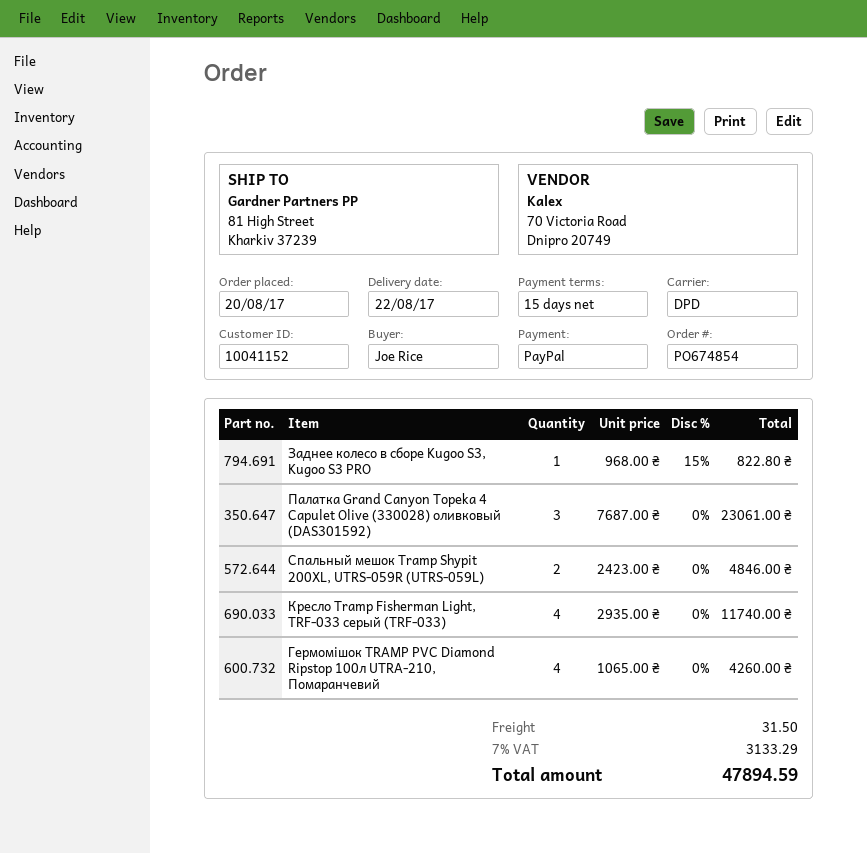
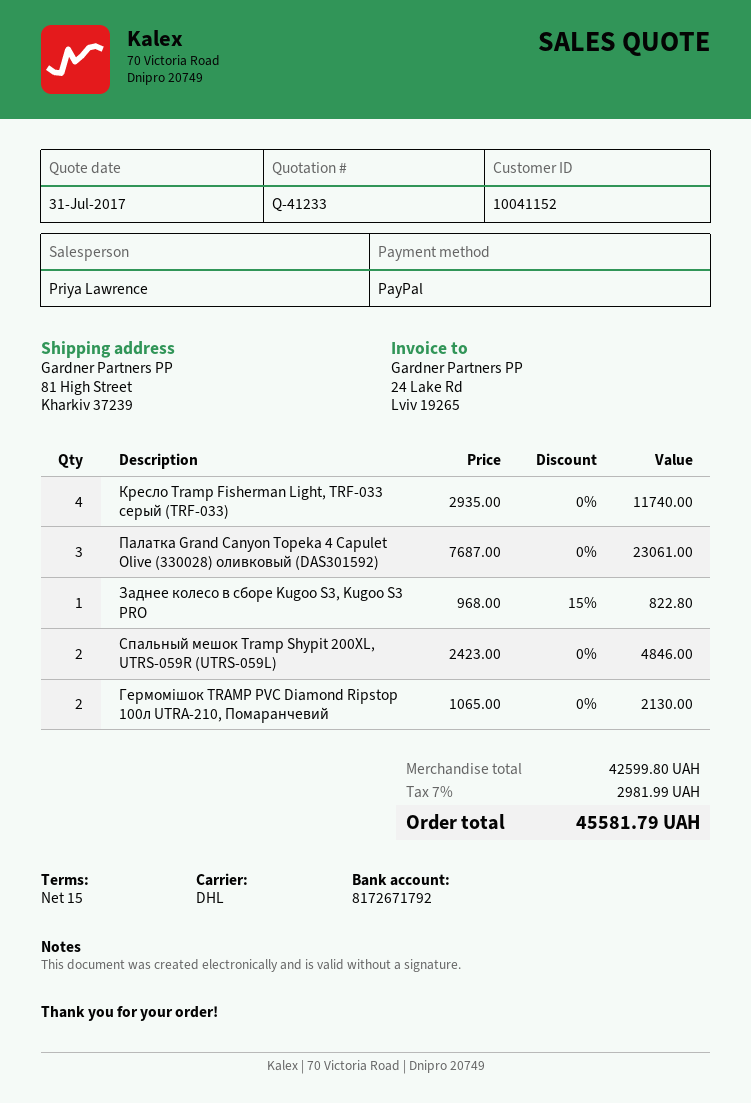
shipping method: DPD -> DHL
Гермомішок TRAMP PVC Diamond Ripstop 100л UTRA-210, Помаранчевий: 4 x 1065.00 = 4260.00 -> 2 x 1065.00 = 2130.00
shipping: 31.50 -> none
tax: 7% = 3133.29 -> 7% = 2981.99
total: 47894.59 -> 45581.79

